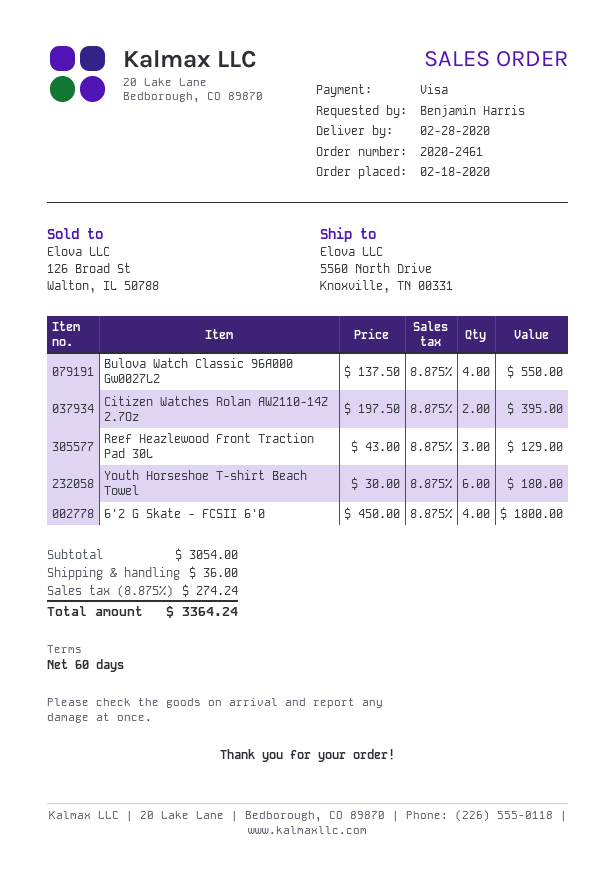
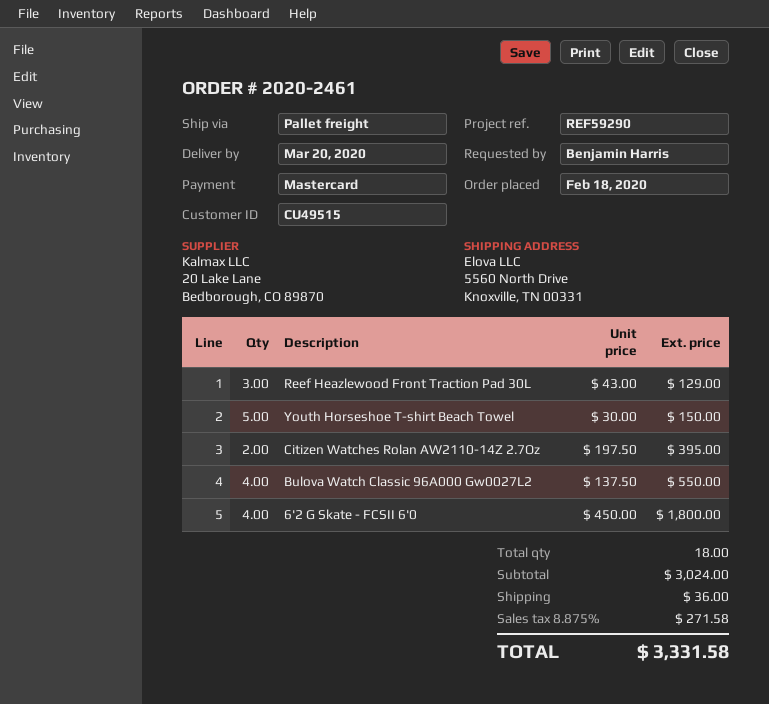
delivery date: 2020-02-28 -> 2020-03-20
payment method: Visa -> Mastercard
Youth Horseshoe T-shirt Beach Towel: 6 x 30.00 = 180.00 -> 5 x 30.00 = 150.00
subtotal: 3054.00 -> 3024.00
tax: 8.875% = 274.24 -> 8.875% = 271.58
total: 3364.24 -> 3331.58

